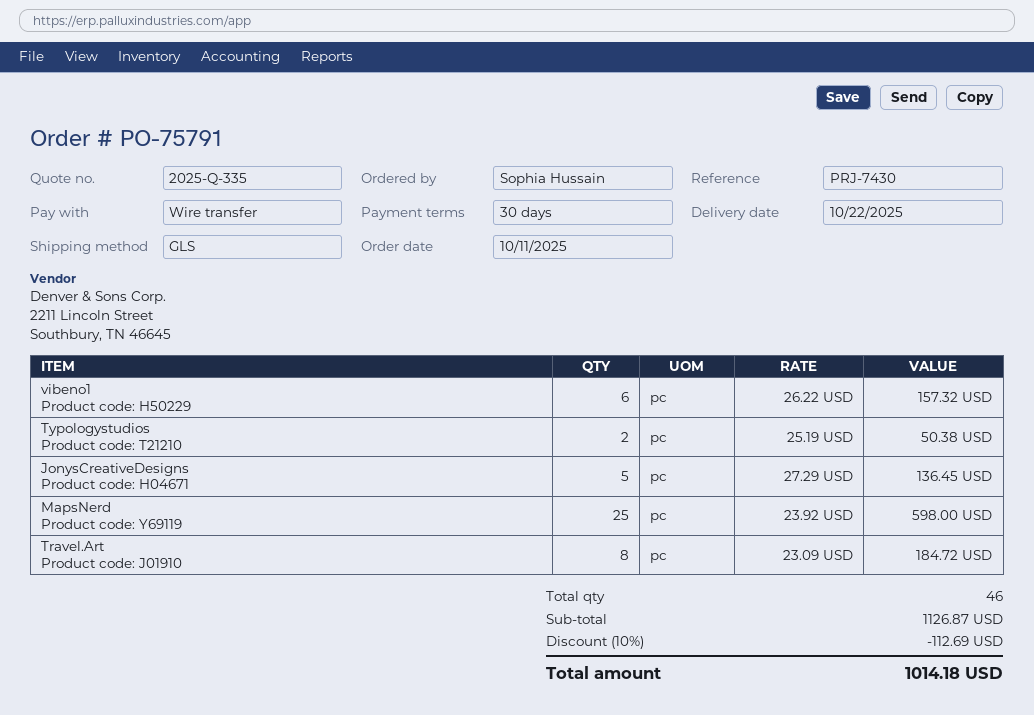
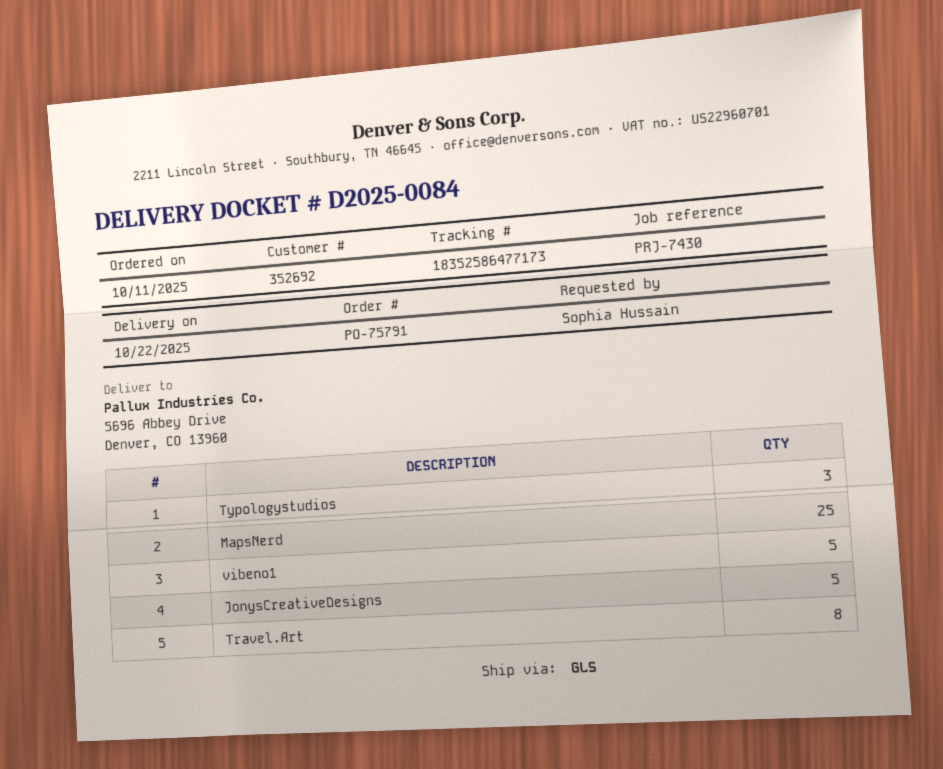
vibeno1: 6 -> 5
Typologystudios: 2 -> 3

